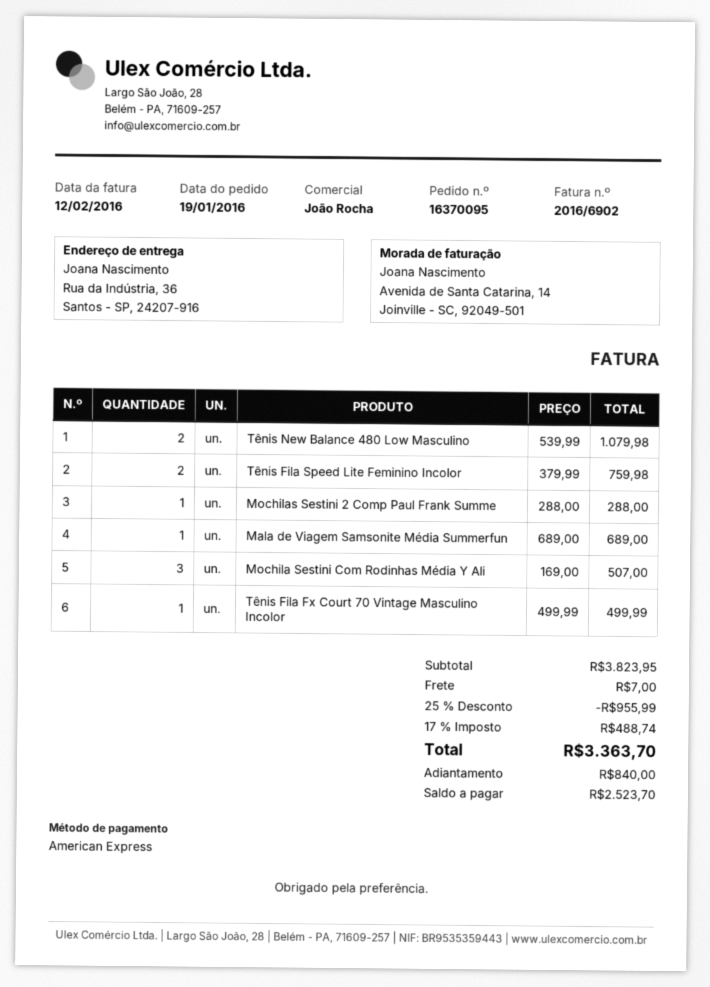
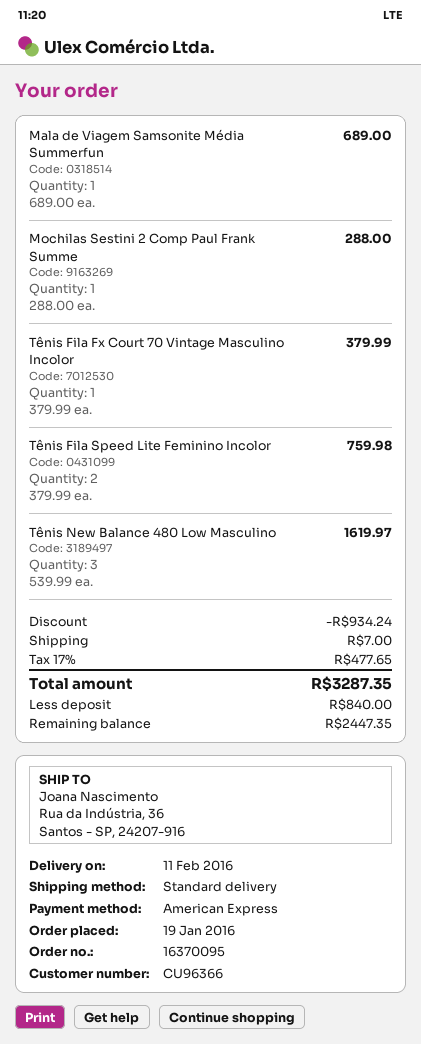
Tênis New Balance 480 Low Masculino: 2 x 539.99 = 1079.98 -> 3 x 539.99 = 1619.97
Mochila Sestini Com Rodinhas Média Y Ali: 3 x 169.00 = 507.00 -> none
Tênis Fila Fx Court 70 Vintage Masculino Incolor: 1 x 499.99 = 499.99 -> 1 x 379.99 = 379.99
discount: 955.99 -> 934.24
tax: 17% = 488.74 -> 17% = 477.65
total: 3363.70 -> 3287.35
balance: 2523.70 -> 2447.35

